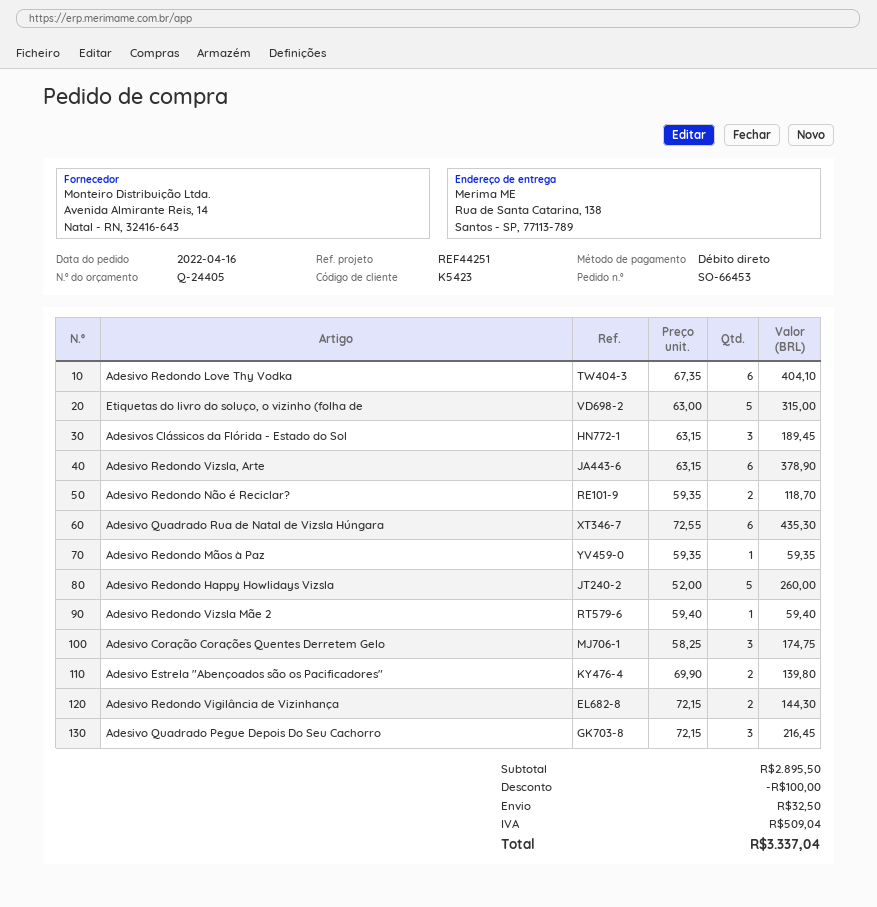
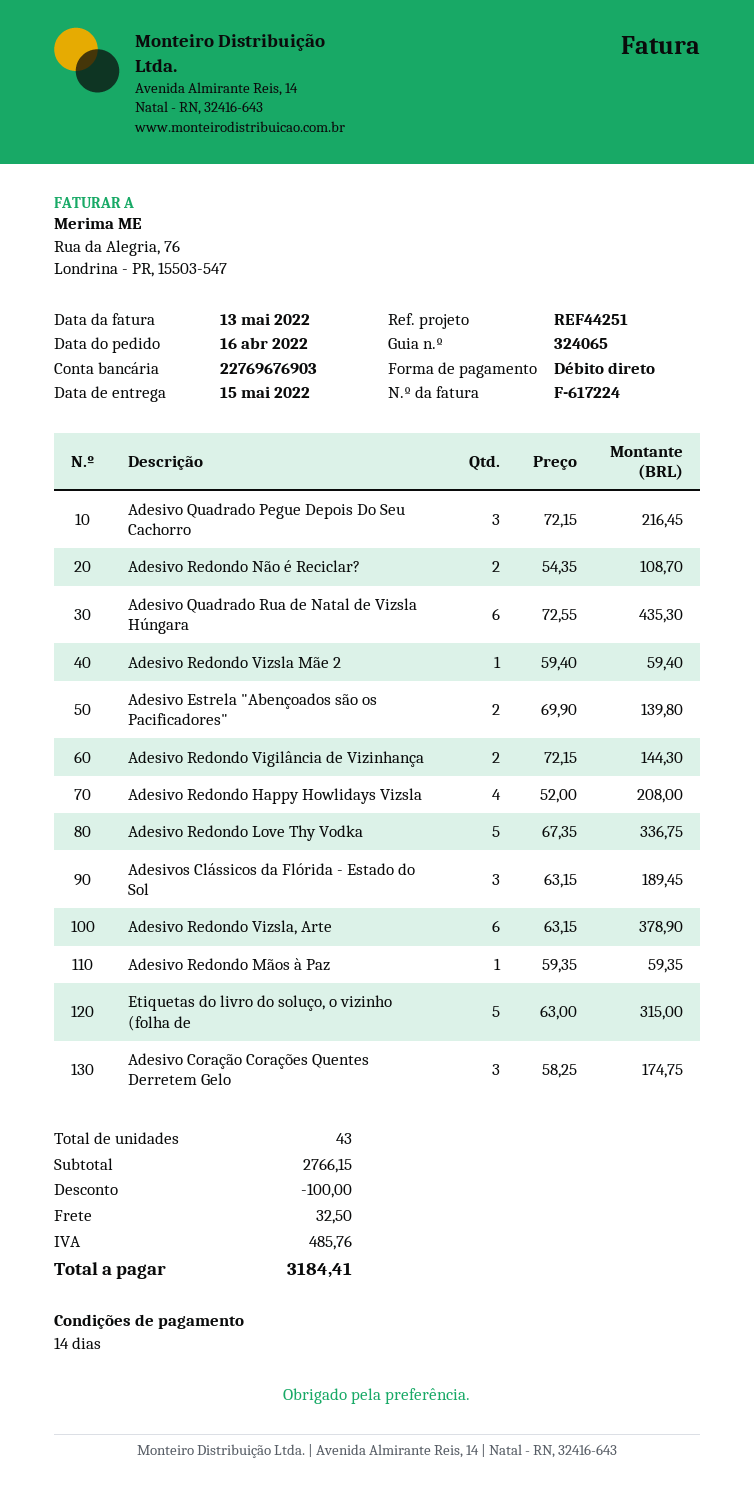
Adesivo Redondo Love Thy Vodka: 6 x 67.35 = 404.10 -> 5 x 67.35 = 336.75
Adesivo Redondo Não é Reciclar?: 2 x 59.35 = 118.70 -> 2 x 54.35 = 108.70
Adesivo Redondo Happy Howlidays Vizsla: 5 x 52.00 = 260.00 -> 4 x 52.00 = 208.00
subtotal: 2895.50 -> 2766.15
tax: 509.04 -> 485.76
total: 3337.04 -> 3184.41

